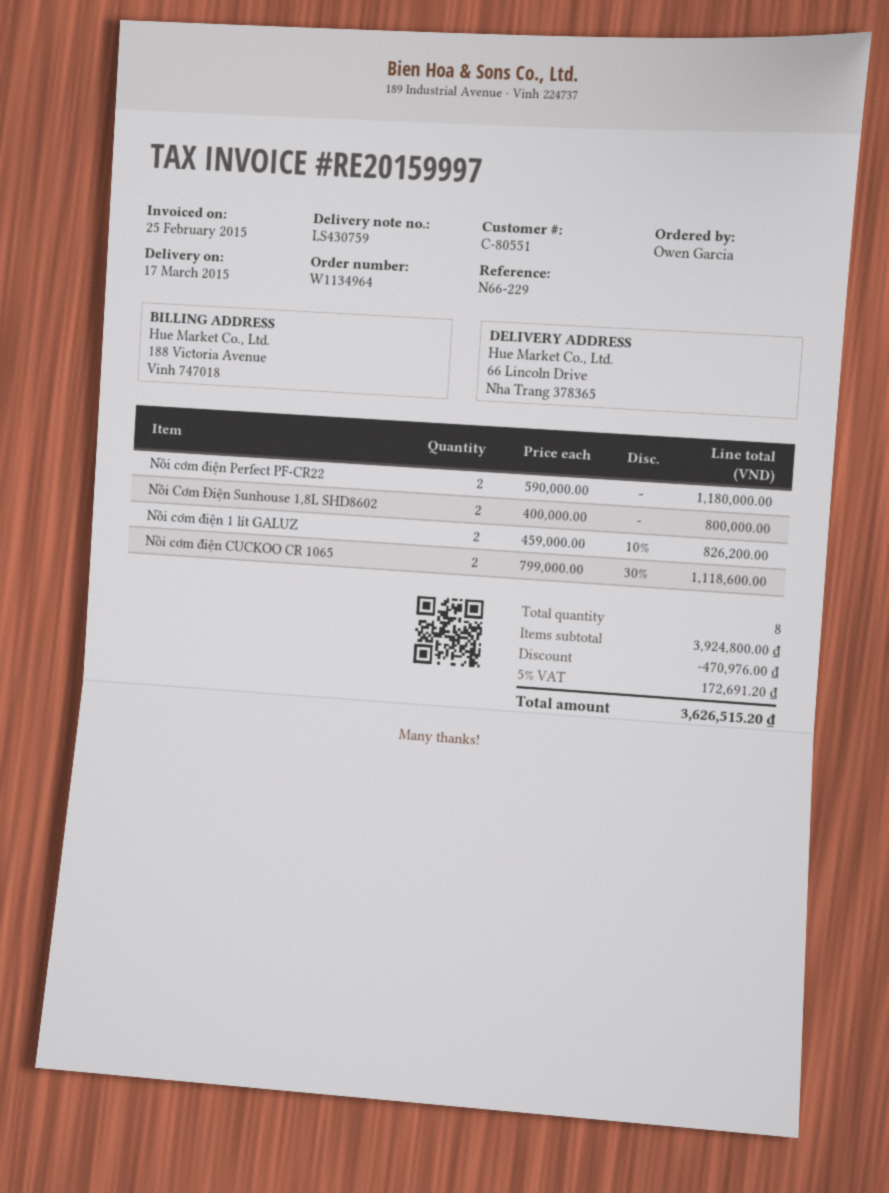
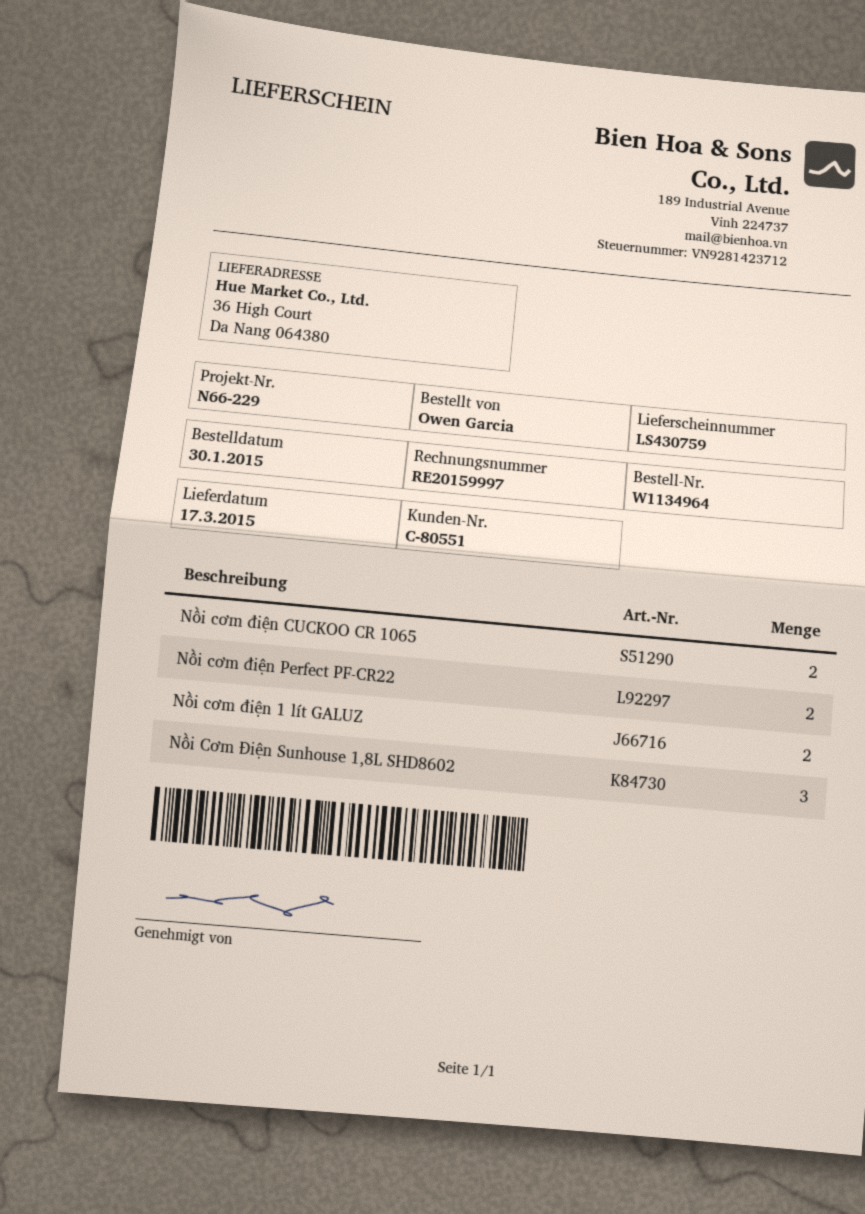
ship to: 66 Lincoln Drive, Nha Trang 378365 -> 36 High Court, Da Nang 064380
Nồi Cơm Điện Sunhouse 1,8L SHD8602: 2 -> 3

